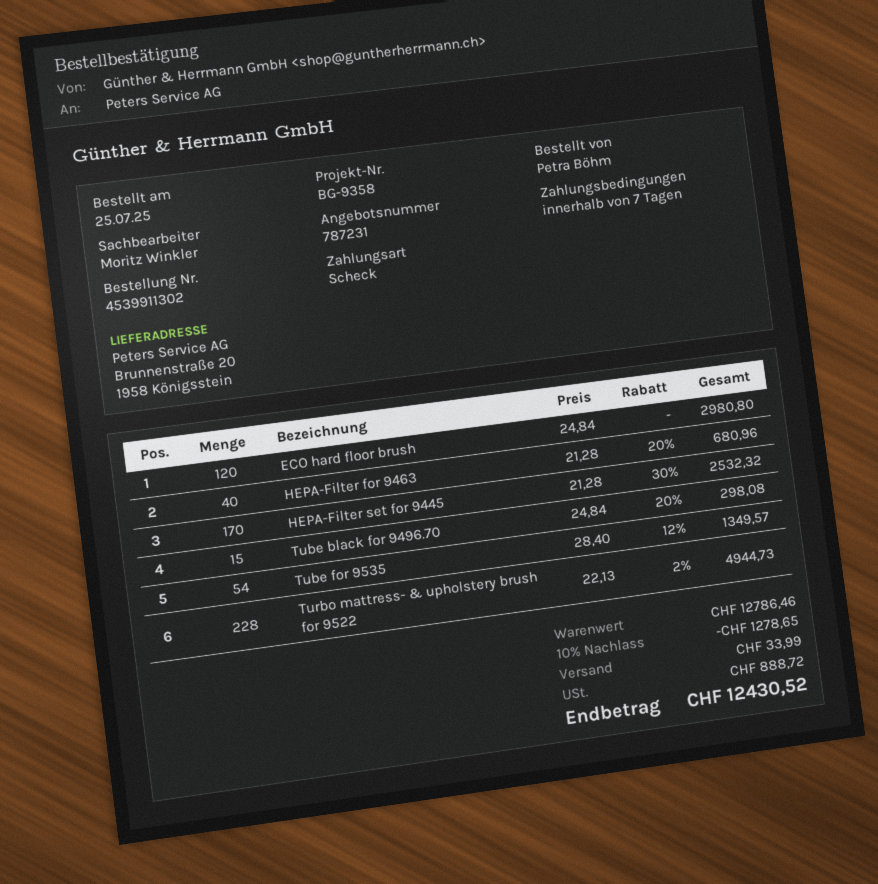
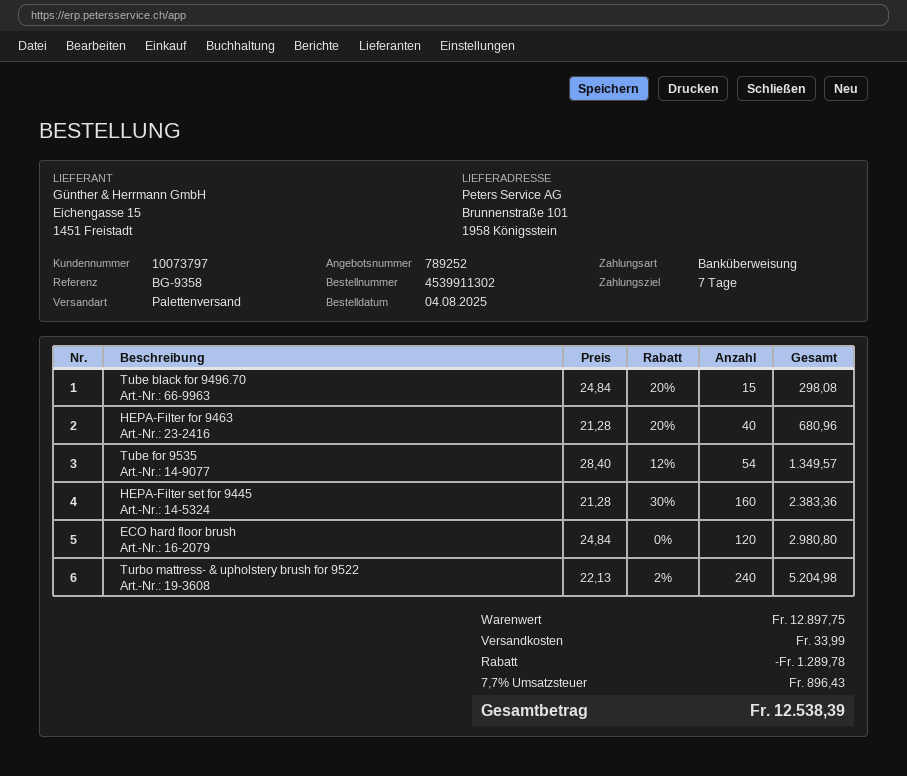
quote number: 787231 -> 789252
order date: 2025-07-25 -> 2025-08-04
payment method: cheque -> bank transfer
ship to: Brunnenstraße 20, 1958 Königsstein -> Brunnenstraße 101, 1958 Königsstein
HEPA-Filter set for 9445: 170 x 21.28 - 30% = 2532.32 -> 160 x 21.28 - 30% = 2383.36
Turbo mattress- & upholstery brush for 9522: 228 x 22.13 - 2% = 4944.73 -> 240 x 22.13 - 2% = 5204.98
subtotal: 12786.46 -> 12897.75
discount: 1278.65 -> 1289.78
tax: 888.72 -> 896.43
total: 12430.52 -> 12538.39

